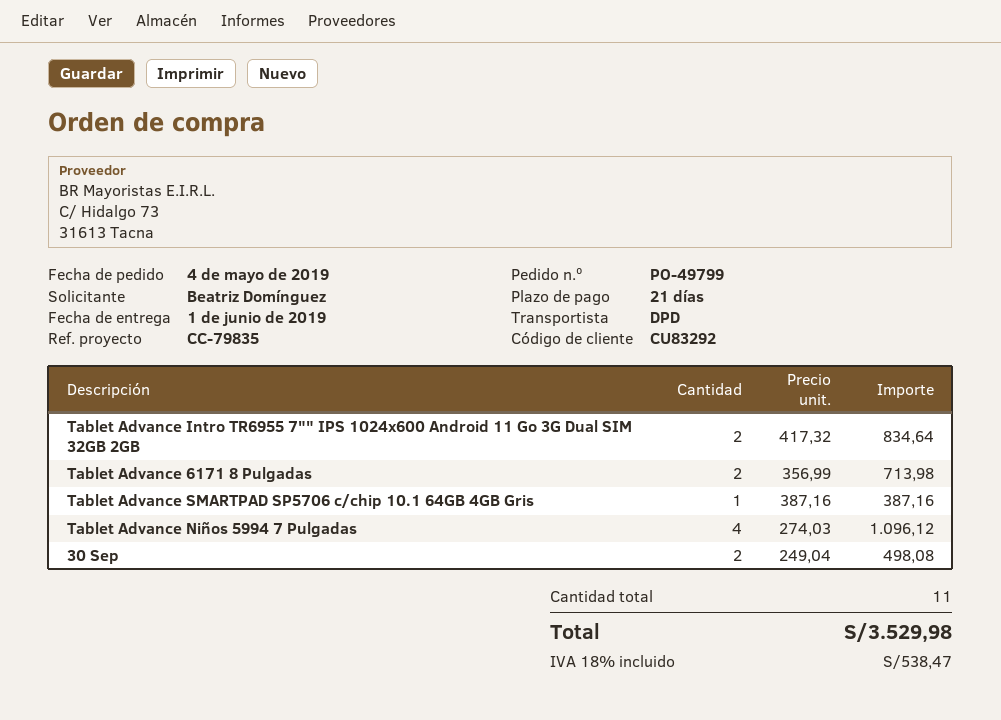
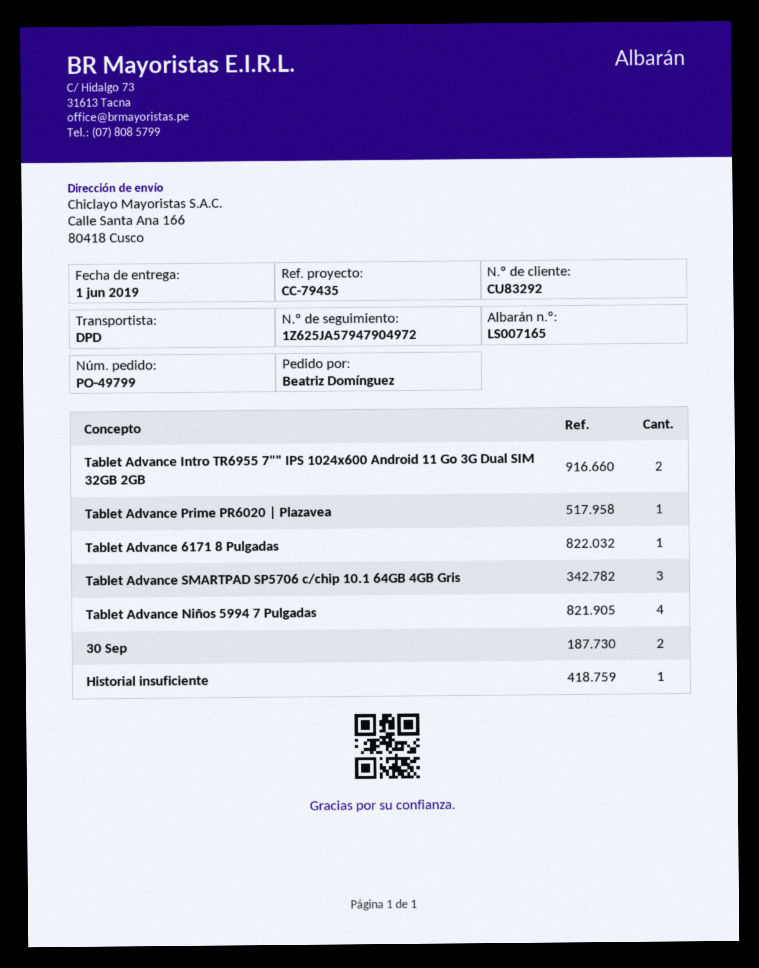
reference: CC-79835 -> CC-79435
Tablet Advance 6171 8 Pulgadas: 2 -> 1
Tablet Advance SMARTPAD SP5706 c/chip 10.1 64GB 4GB Gris: 1 -> 3
Tablet Advance Prime PR6020 | Plazavea: none -> 1
Historial insuficiente: none -> 1

